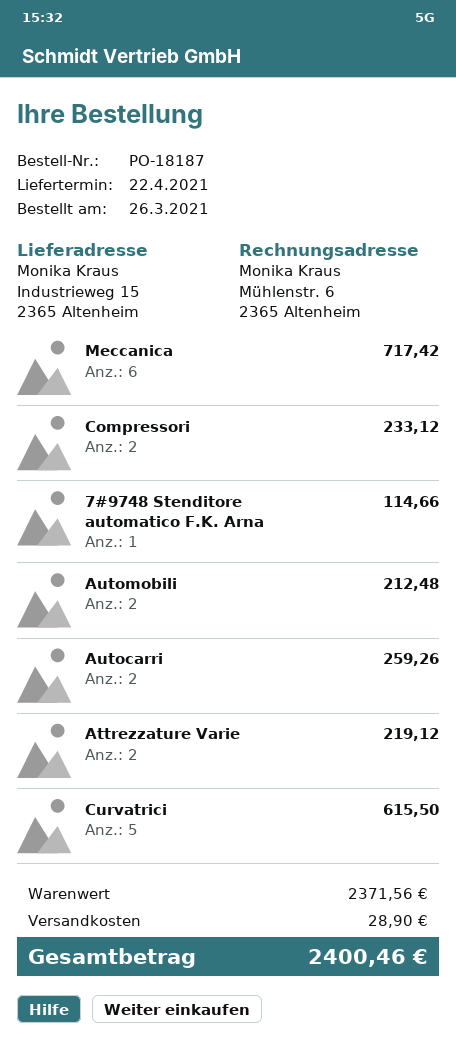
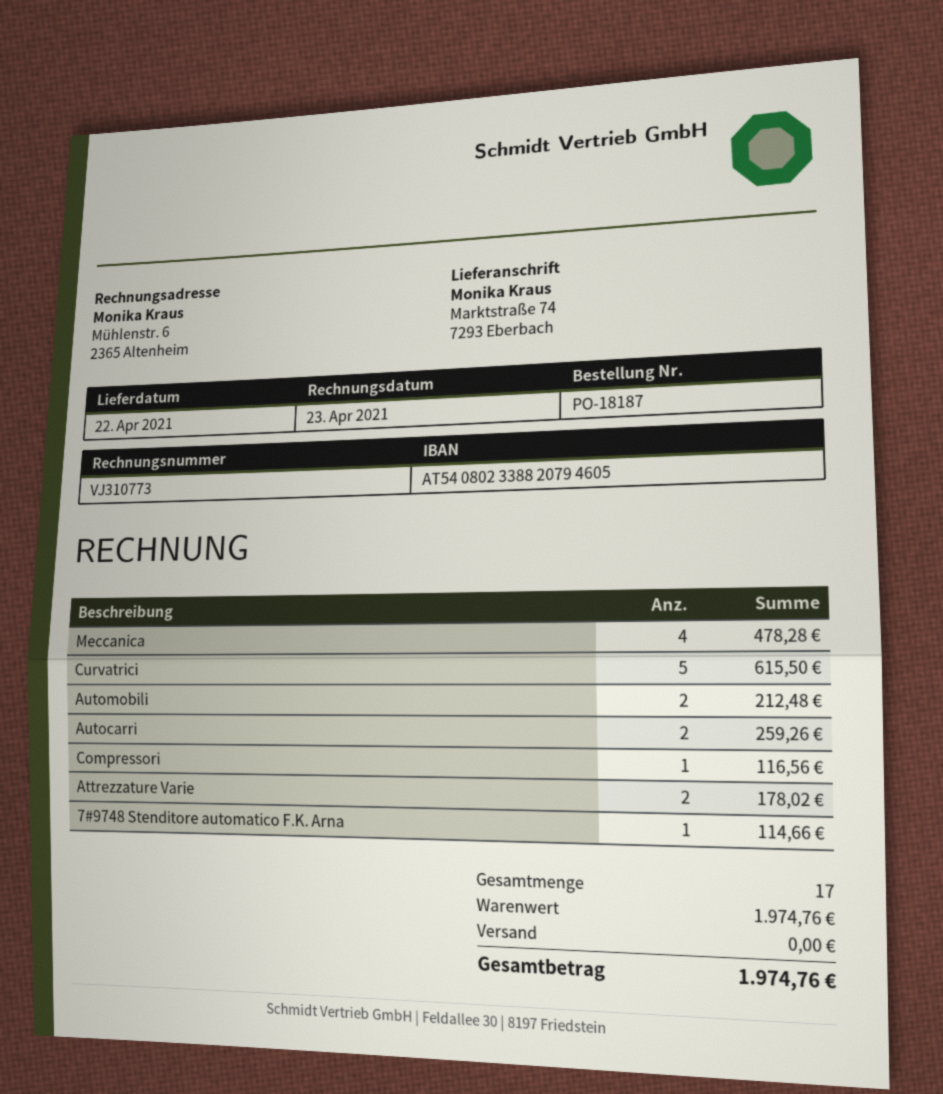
ship to: Industrieweg 15, 2365 Altenheim -> Marktstraße 74, 7293 Eberbach
Meccanica: 6 for 717.42 -> 4 for 478.28
Compressori: 2 for 233.12 -> 1 for 116.56
Attrezzature Varie: 2 for 219.12 -> 2 for 178.02
subtotal: 2371.56 -> 1974.76
shipping: 28.90 -> 0.00
total: 2400.46 -> 1974.76

